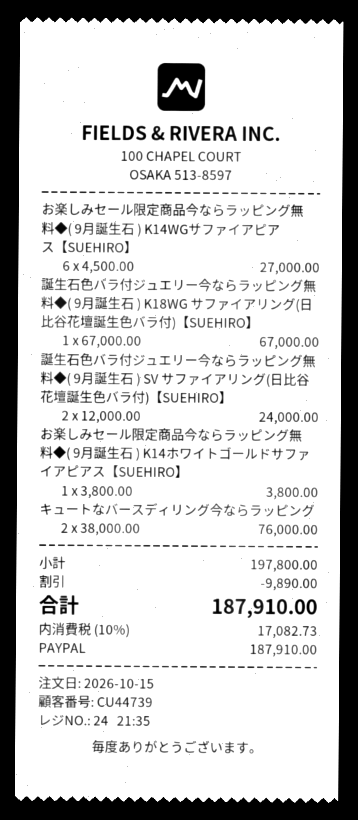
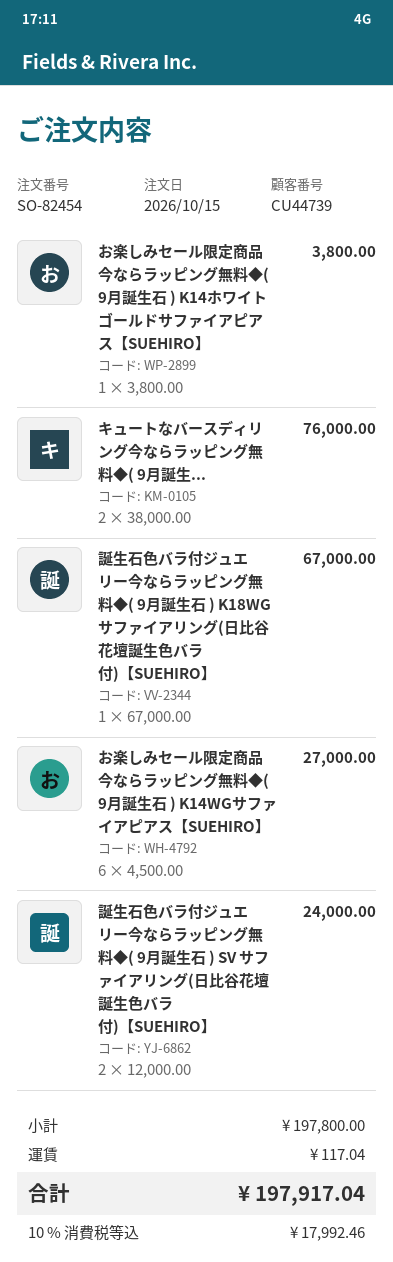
discount: 9890.00 -> none
shipping: none -> 117.04
tax: 10% = 17082.73 -> 10% = 17992.46
total: 187910.00 -> 197917.04

